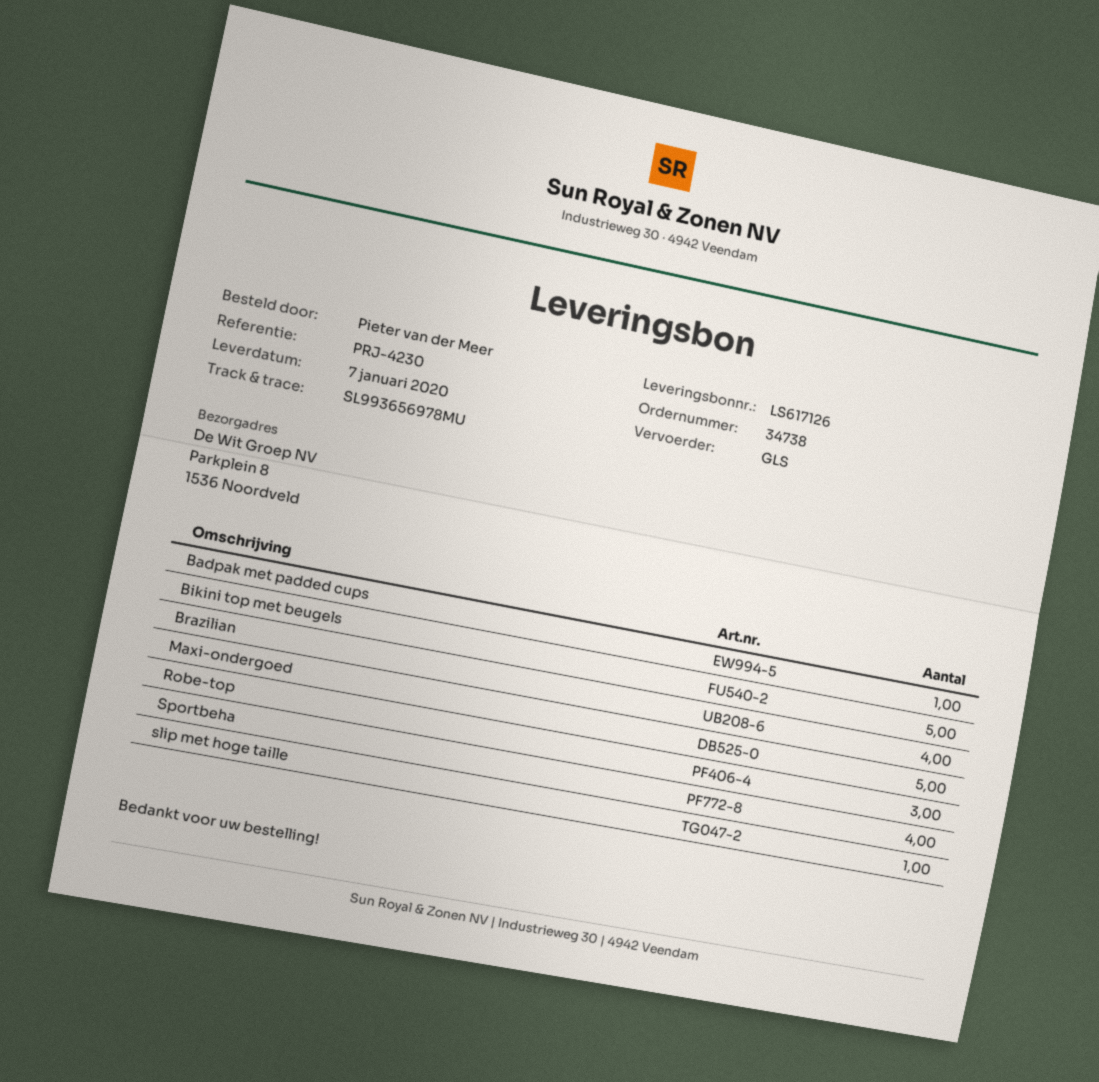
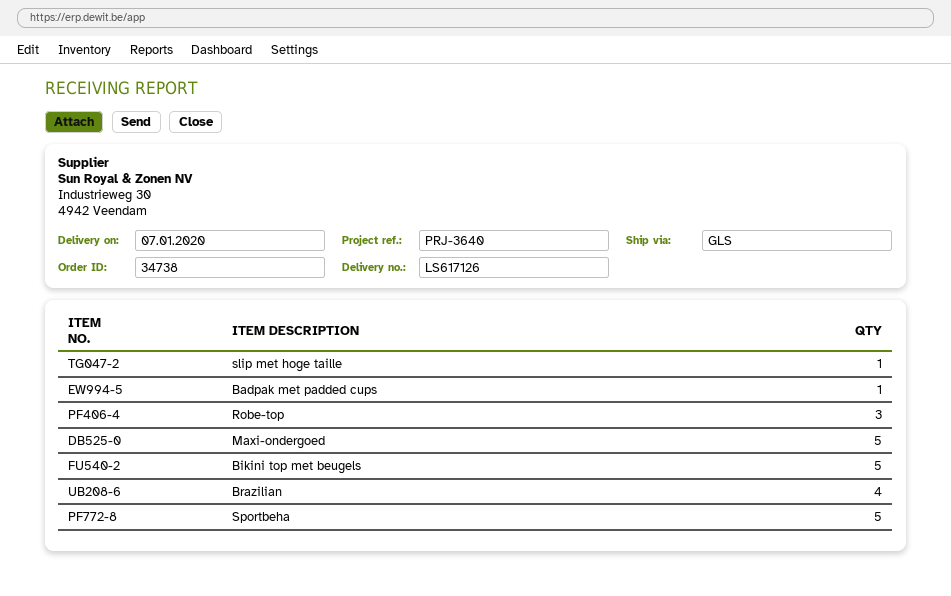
reference: PRJ-4230 -> PRJ-3640
Sportbeha: 4 -> 5

